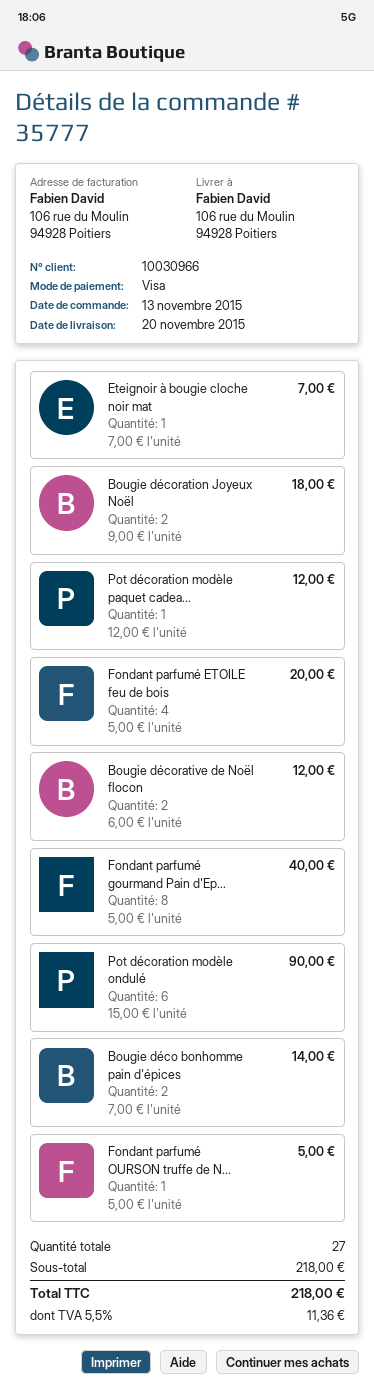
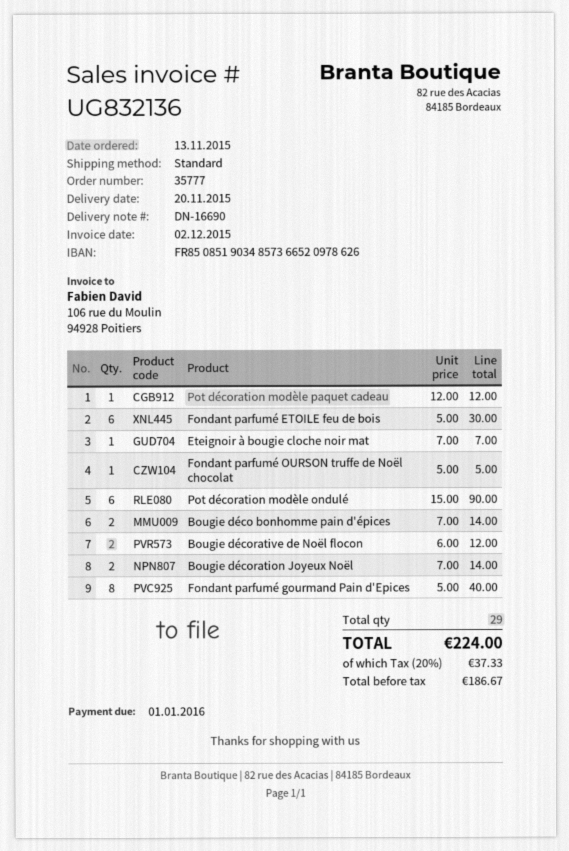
Bougie décoration Joyeux Noël: 2 x 9.00 = 18.00 -> 2 x 7.00 = 14.00
Fondant parfumé ETOILE feu de bois: 4 x 5.00 = 20.00 -> 6 x 5.00 = 30.00
total quantity: 27 -> 29
tax: 5.5% = 11.36 -> 20% = 37.33
total: 218.00 -> 224.00

